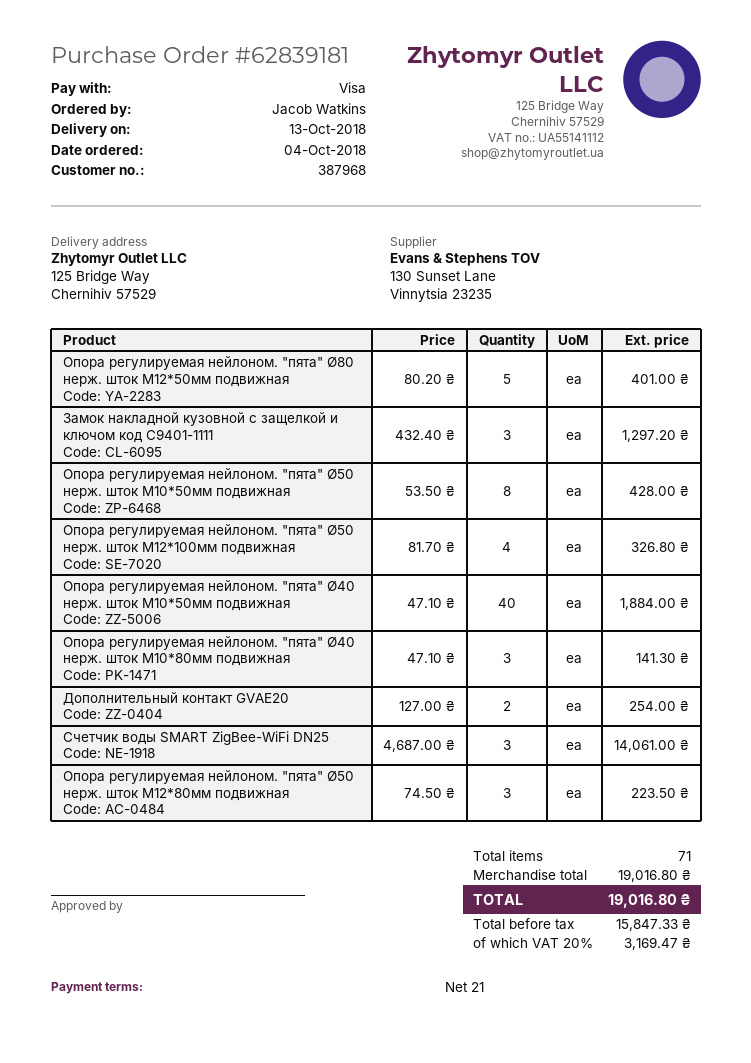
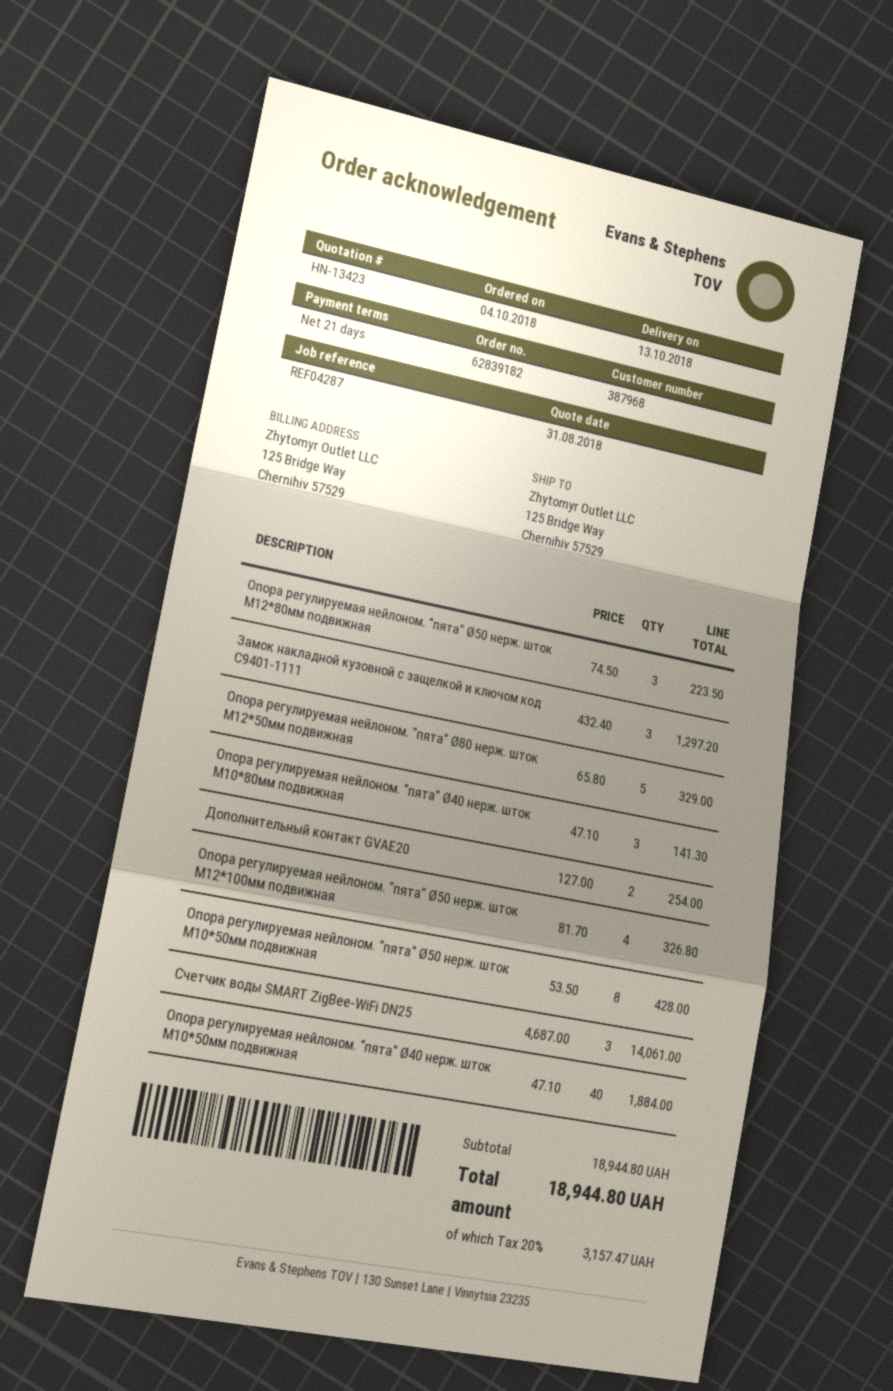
order number: 62839181 -> 62839182
Опора регулируемая нейлоном. "пята" Ø80 нерж. шток М12*50мм подвижная: 5 x 80.20 = 401.00 -> 5 x 65.80 = 329.00
subtotal: 19016.80 -> 18944.80
tax: 20% = 3169.47 -> 20% = 3157.47
total: 19016.80 -> 18944.80

